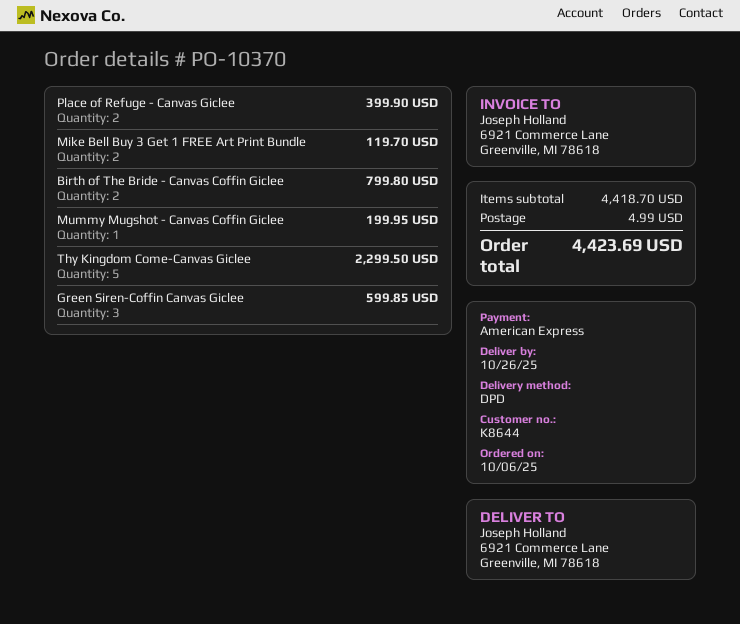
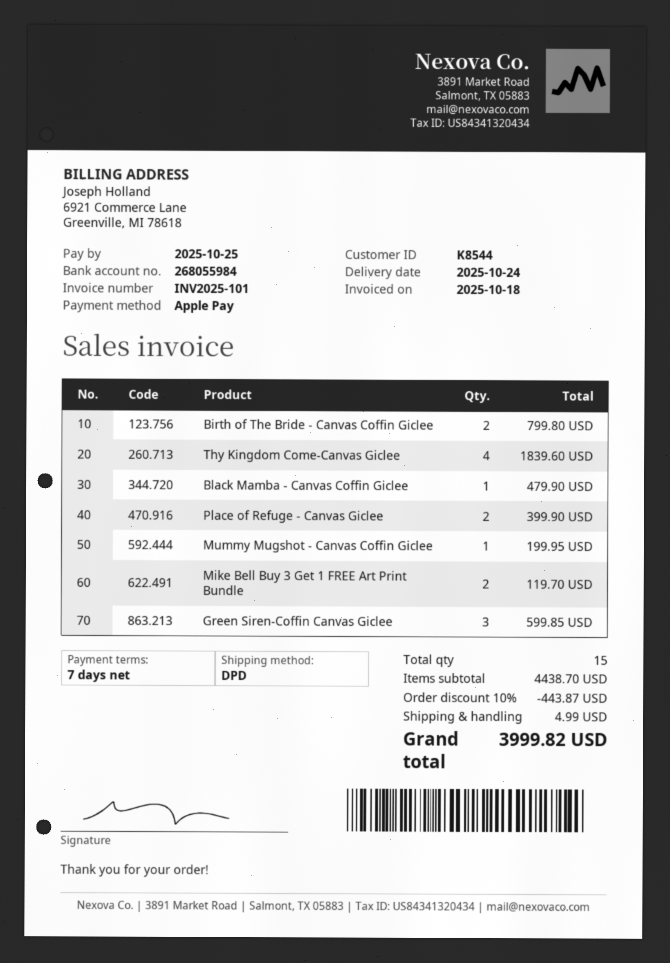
delivery date: 2025-10-26 -> 2025-10-24
customer number: K8644 -> K8544
payment method: American Express -> Apple Pay
Thy Kingdom Come-Canvas Giclee: 5 for 2299.50 -> 4 for 1839.60
Black Mamba - Canvas Coffin Giclee: none -> 1 for 479.90
subtotal: 4418.70 -> 4438.70
discount: none -> 10% = 443.87
total: 4423.69 -> 3999.82

